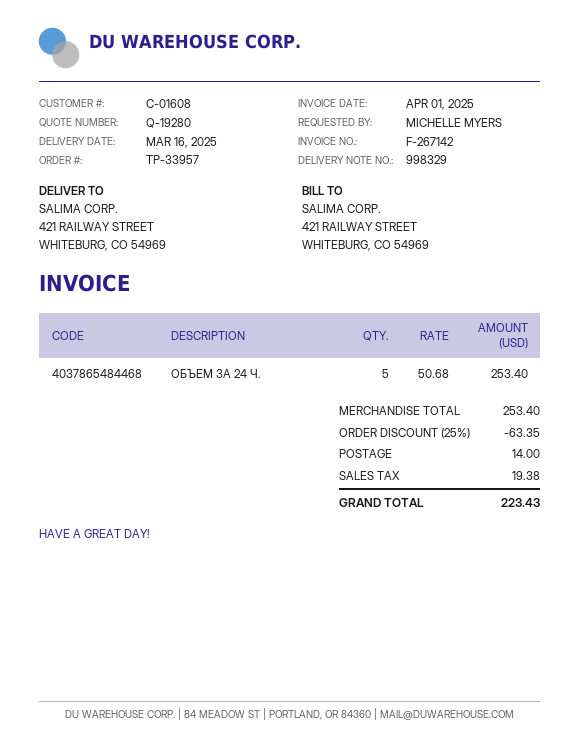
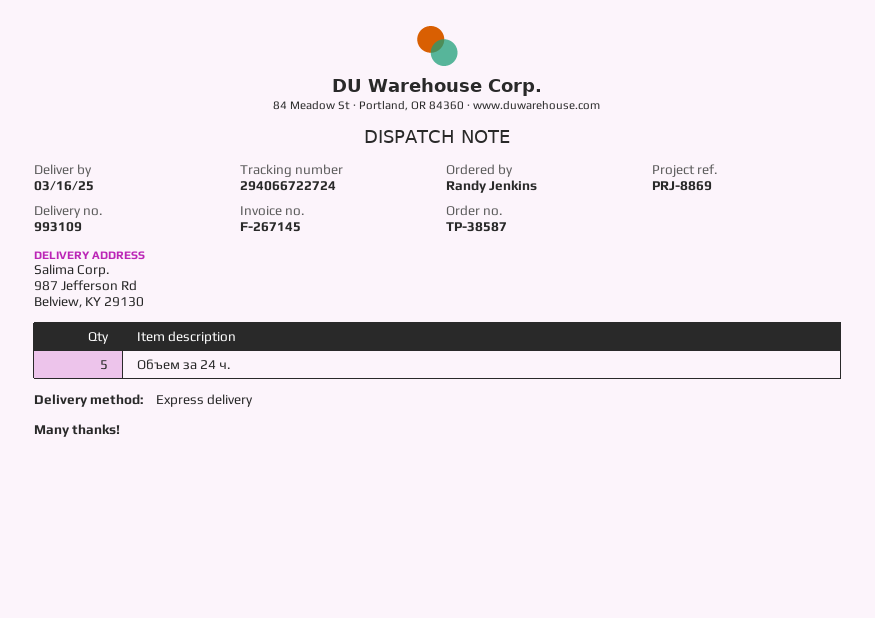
order number: TP-33957 -> TP-38587
delivery note number: 998329 -> 993109
invoice number: F-267142 -> F-267145
ordered by: MICHELLE MYERS -> Randy Jenkins
ship to: 421 RAILWAY STREET, WHITEBURG, CO 54969 -> 987 Jefferson Rd, Belview, KY 29130

